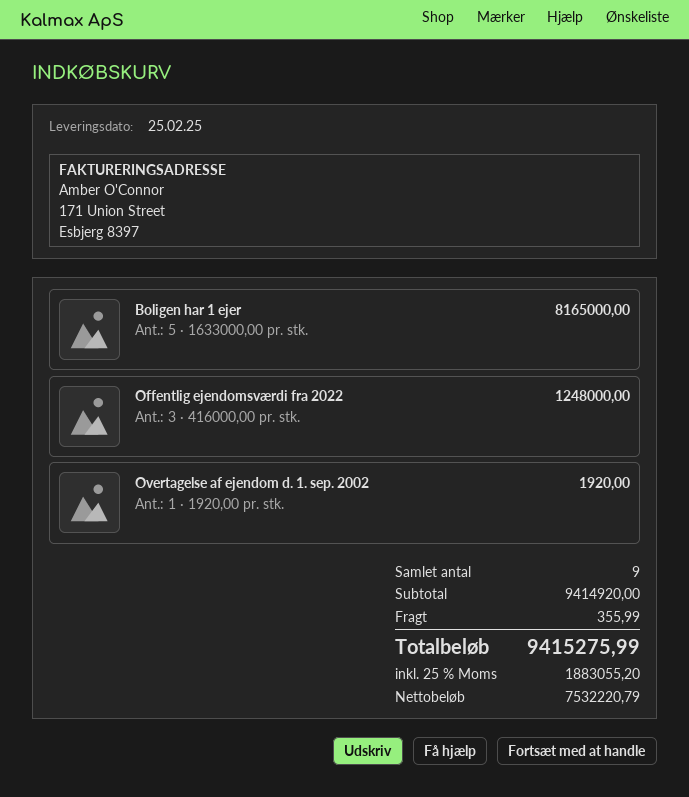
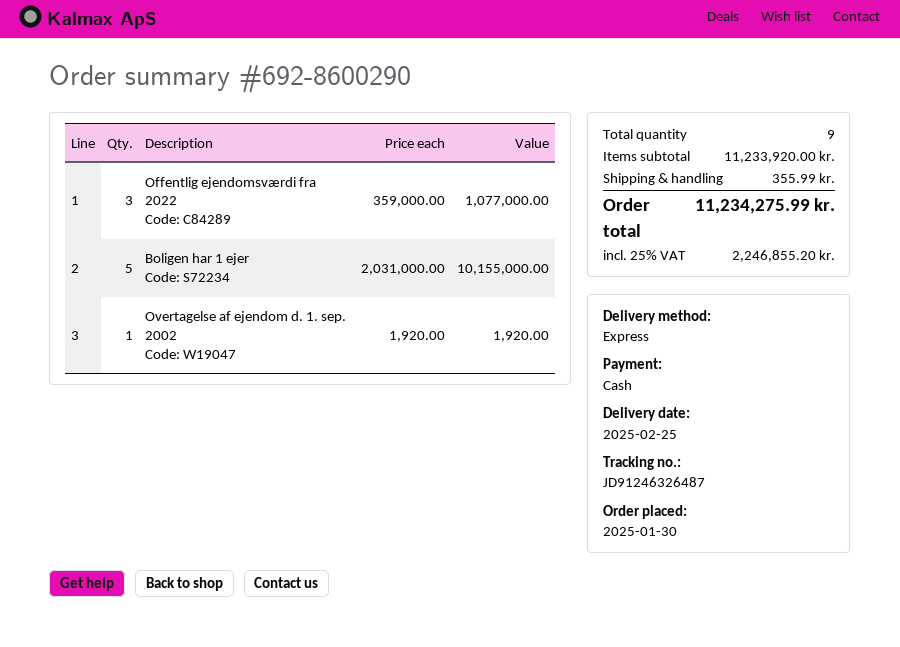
Boligen har 1 ejer: 5 x 1633000.00 = 8165000.00 -> 5 x 2031000.00 = 10155000.00
Offentlig ejendomsværdi fra 2022: 3 x 416000.00 = 1248000.00 -> 3 x 359000.00 = 1077000.00
subtotal: 9414920.00 -> 11233920.00
tax: 25% = 1883055.20 -> 25% = 2246855.20
total: 9415275.99 -> 11234275.99

